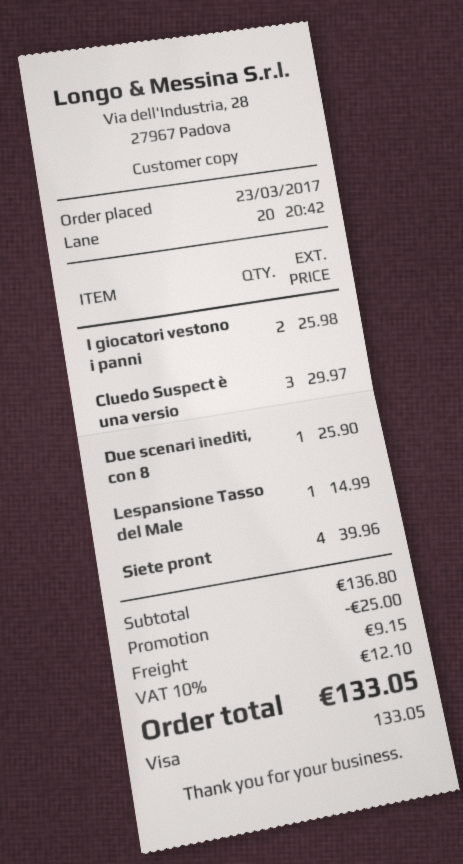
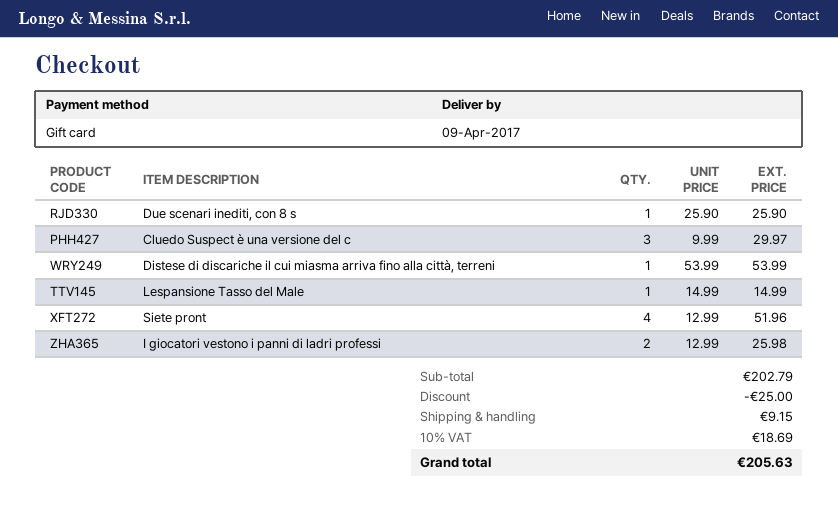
payment method: Visa -> gift card
Siete pront: 4 for 39.96 -> 4 for 51.96
Distese di discariche il cui miasma arriva fino alla città, terreni: none -> 1 for 53.99
subtotal: 136.80 -> 202.79
tax: 10% = 12.10 -> 10% = 18.69
total: 133.05 -> 205.63

